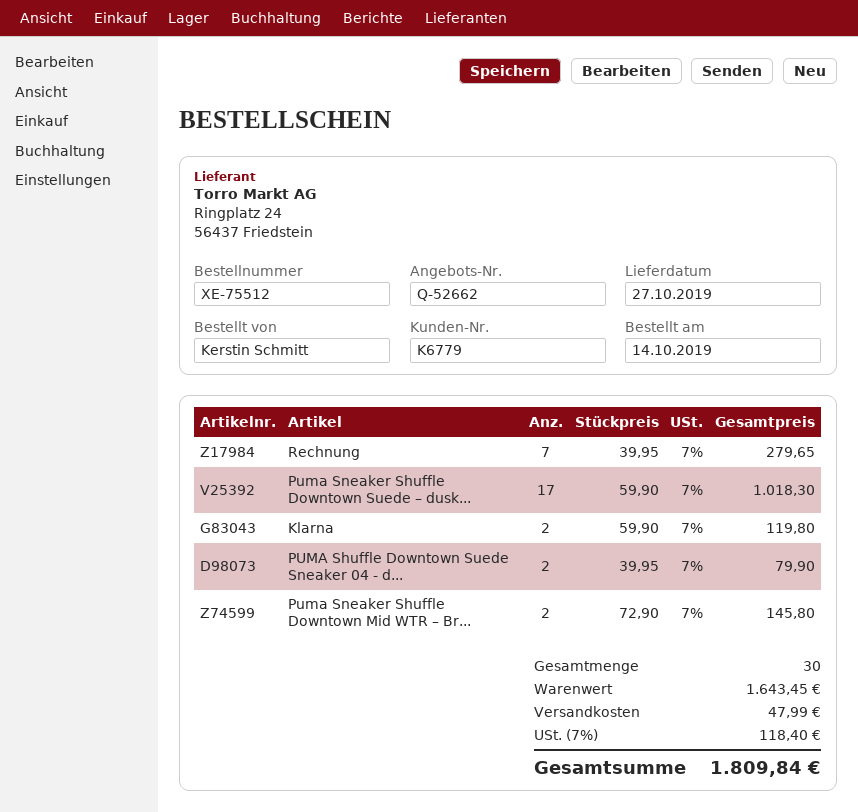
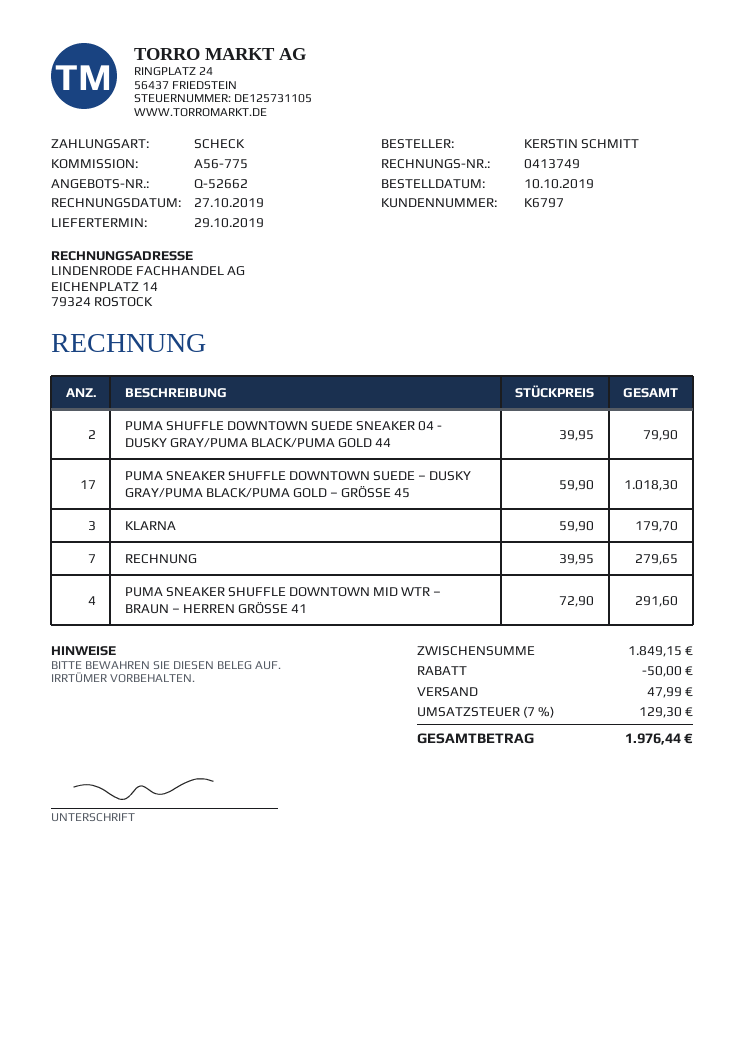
order date: 2019-10-14 -> 2019-10-10
delivery date: 2019-10-27 -> 2019-10-29
customer number: K6779 -> K6797
Klarna: 2 x 59.90 = 119.80 -> 3 x 59.90 = 179.70
Puma Sneaker Shuffle Downtown Mid WTR – Br...: 2 x 72.90 = 145.80 -> 4 x 72.90 = 291.60
subtotal: 1643.45 -> 1849.15
discount: none -> 50.00
tax: 7% = 118.40 -> 7% = 129.30
total: 1809.84 -> 1976.44

